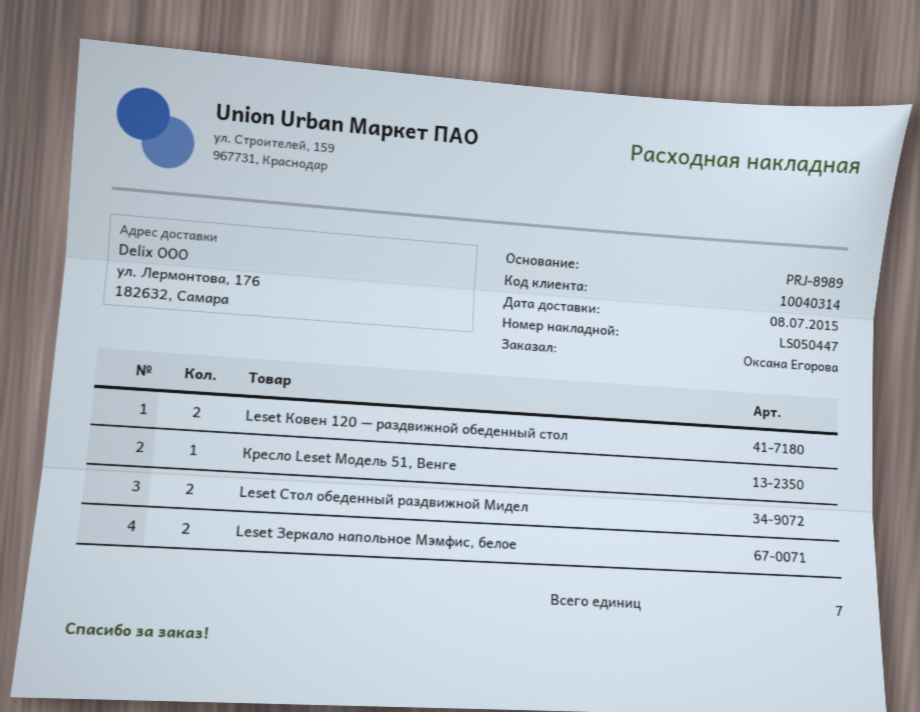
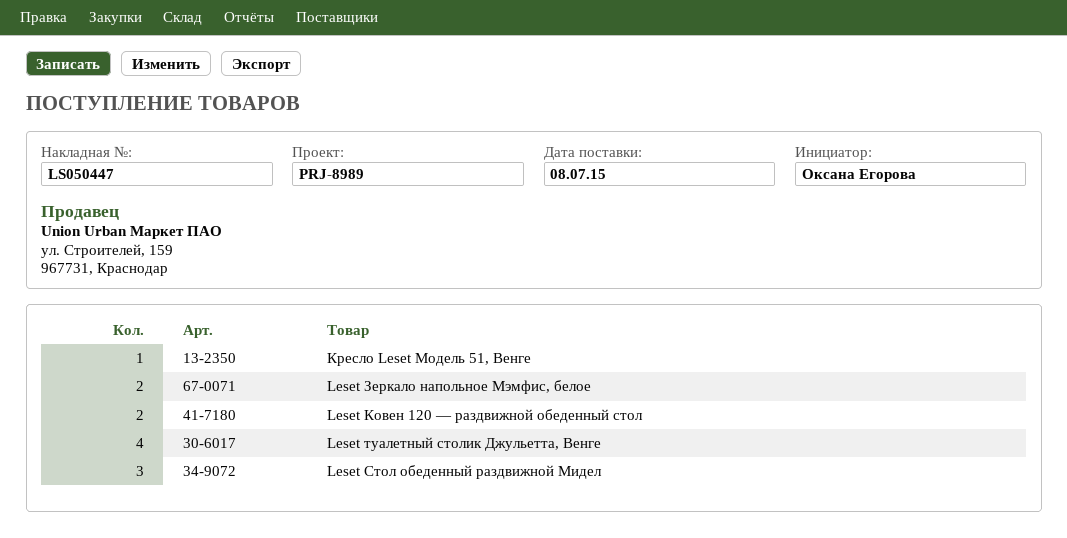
Leset Стол обеденный раздвижной Мидел: 2 -> 3
Leset туалетный столик Джульетта, Венге: none -> 4

